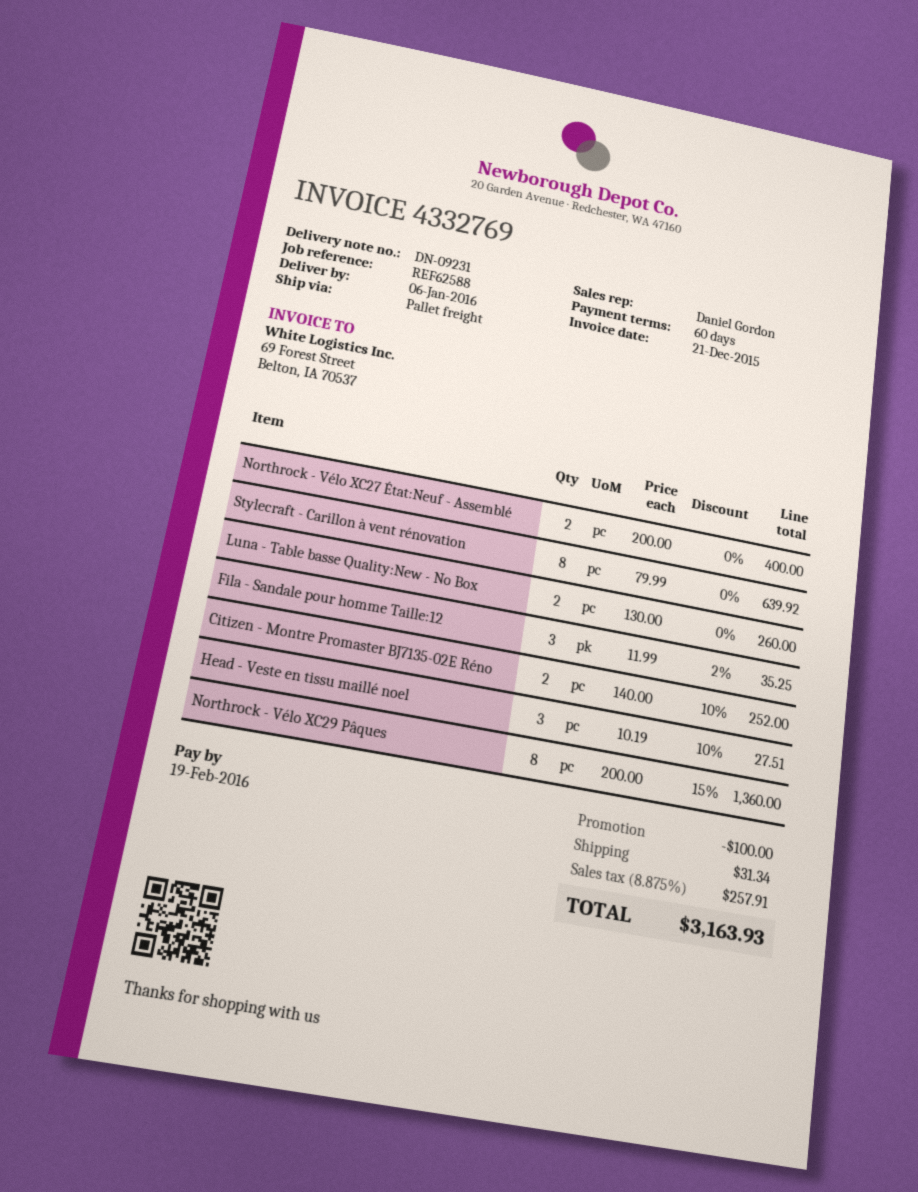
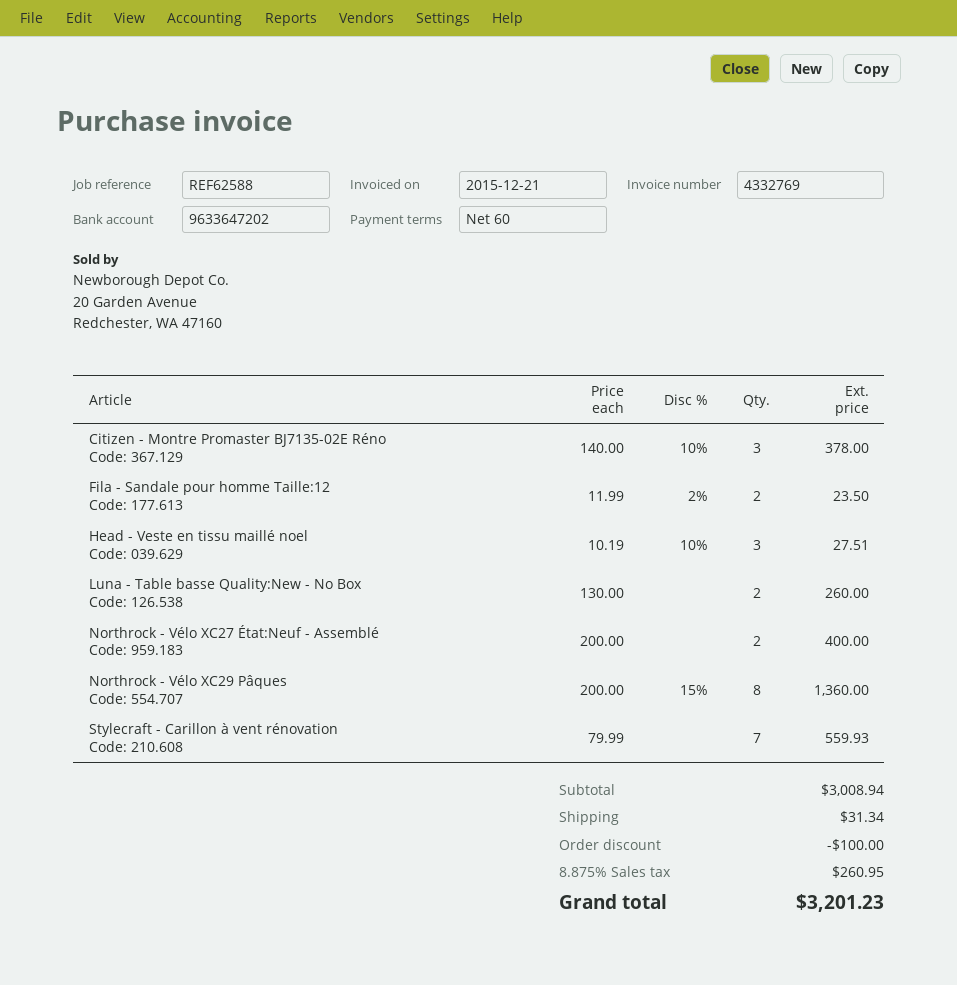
Stylecraft - Carillon à vent rénovation: 8 x 79.99 = 639.92 -> 7 x 79.99 = 559.93
Fila - Sandale pour homme Taille:12: 3 x 11.99 - 2% = 35.25 -> 2 x 11.99 - 2% = 23.50
Citizen - Montre Promaster BJ7135-02E Réno: 2 x 140.00 - 10% = 252.00 -> 3 x 140.00 - 10% = 378.00
tax: 8.875% = 257.91 -> 8.875% = 260.95
total: 3163.93 -> 3201.23

